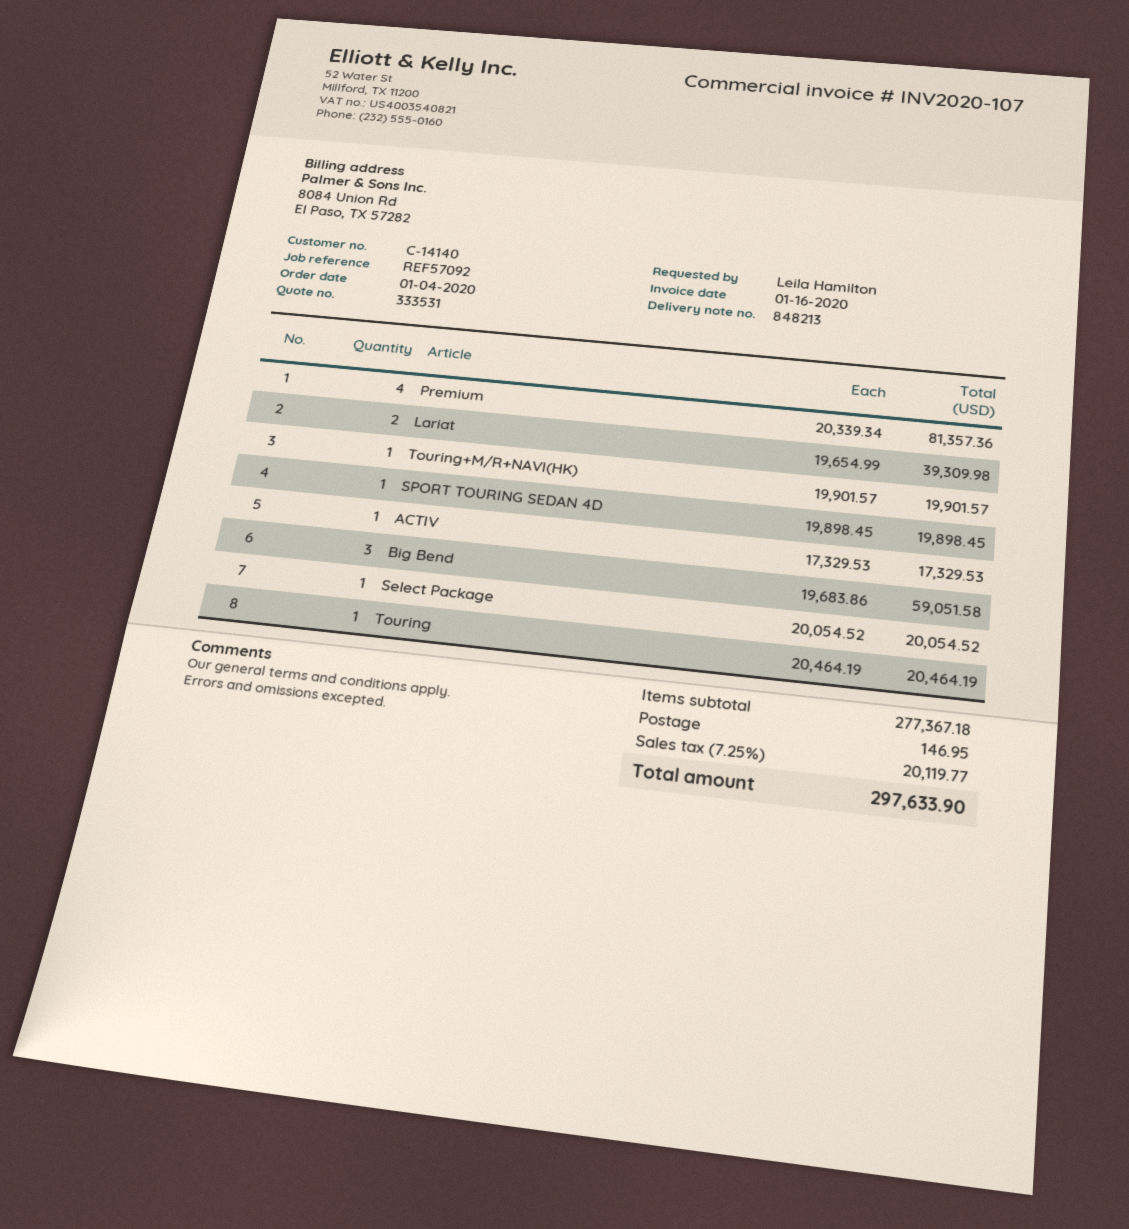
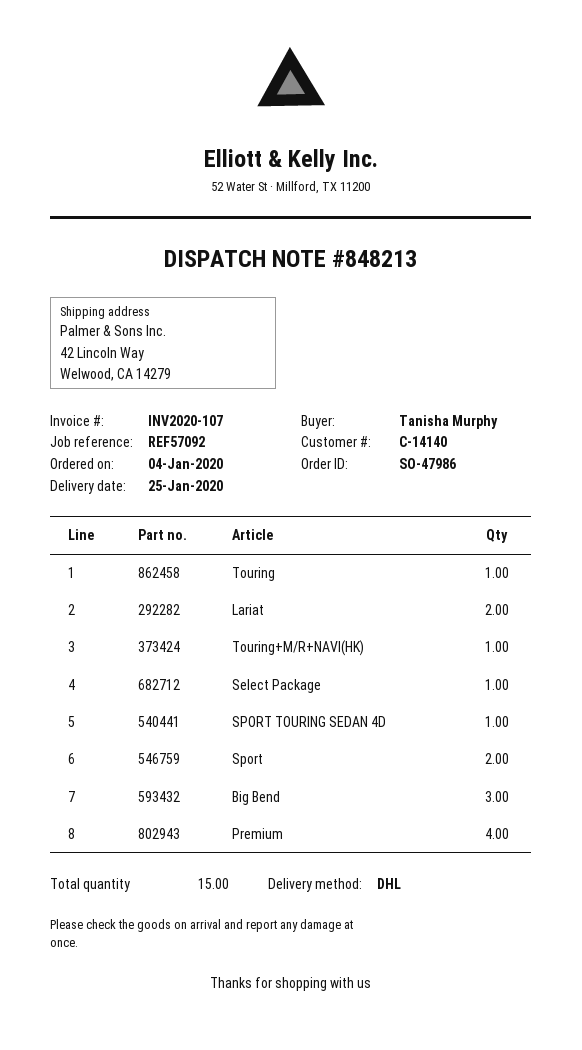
ordered by: Leila Hamilton -> Tanisha Murphy
ACTIV: 1 -> none
Sport: none -> 2

